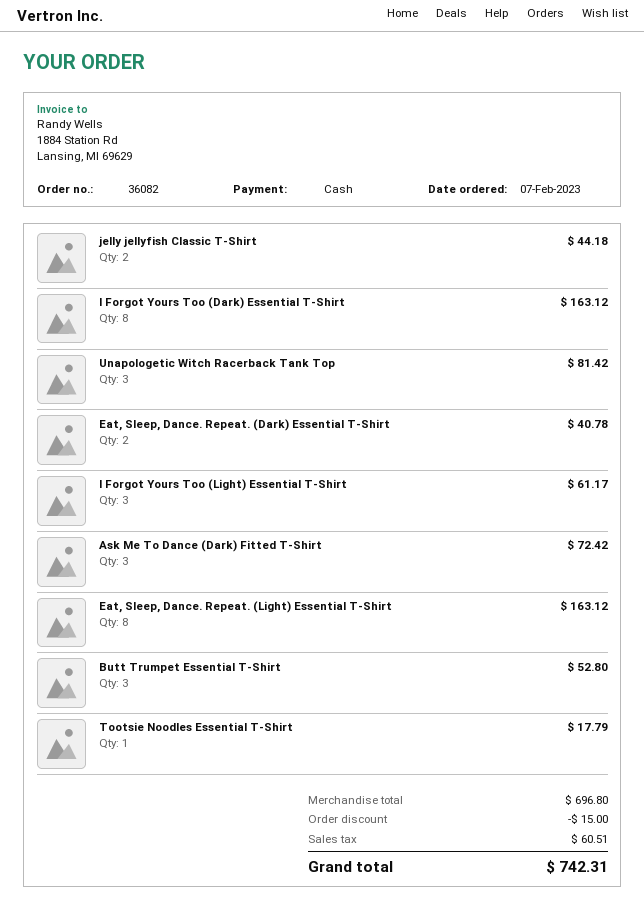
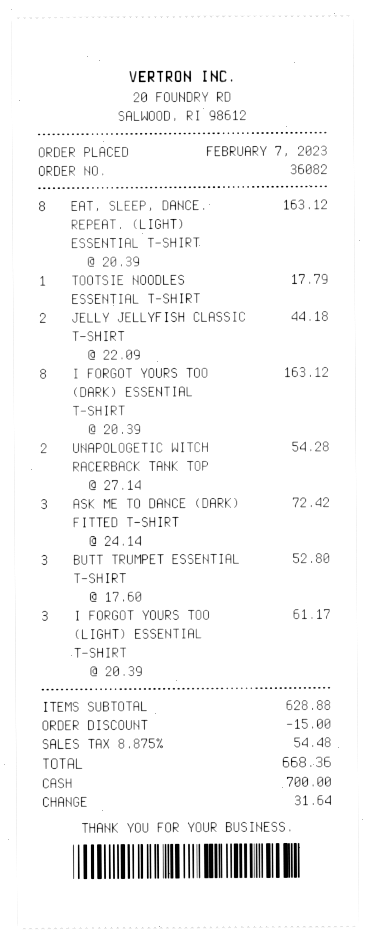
Unapologetic Witch Racerback Tank Top: 3 for 81.42 -> 2 for 54.28
Eat, Sleep, Dance. Repeat. (Dark) Essential T-Shirt: 2 for 40.78 -> none
subtotal: 696.80 -> 628.88
tax: 60.51 -> 54.48
total: 742.31 -> 668.36

